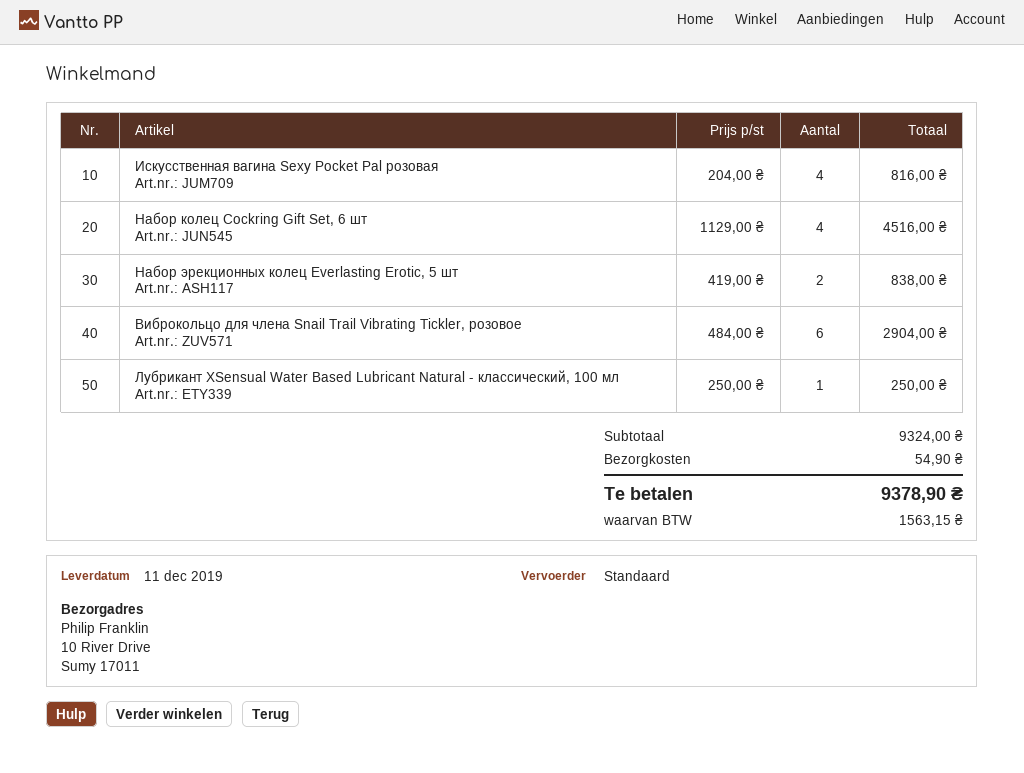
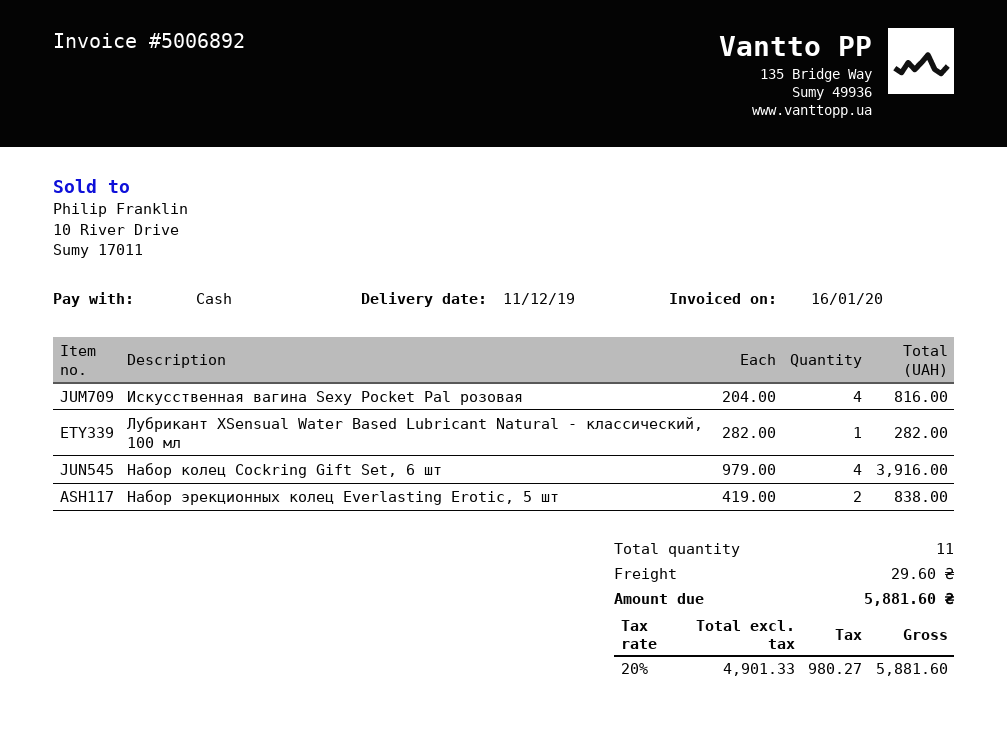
Набор колец Cockring Gift Set, 6 шт: 4 x 1129.00 = 4516.00 -> 4 x 979.00 = 3916.00
Виброкольцо для члена Snail Trail Vibrating Tickler, розовое: 6 x 484.00 = 2904.00 -> none
Лубрикант XSensual Water Based Lubricant Natural - классический, 100 мл: 1 x 250.00 = 250.00 -> 1 x 282.00 = 282.00
shipping: 54.90 -> 29.60
tax: 1563.15 -> 980.27
total: 9378.90 -> 5881.60

